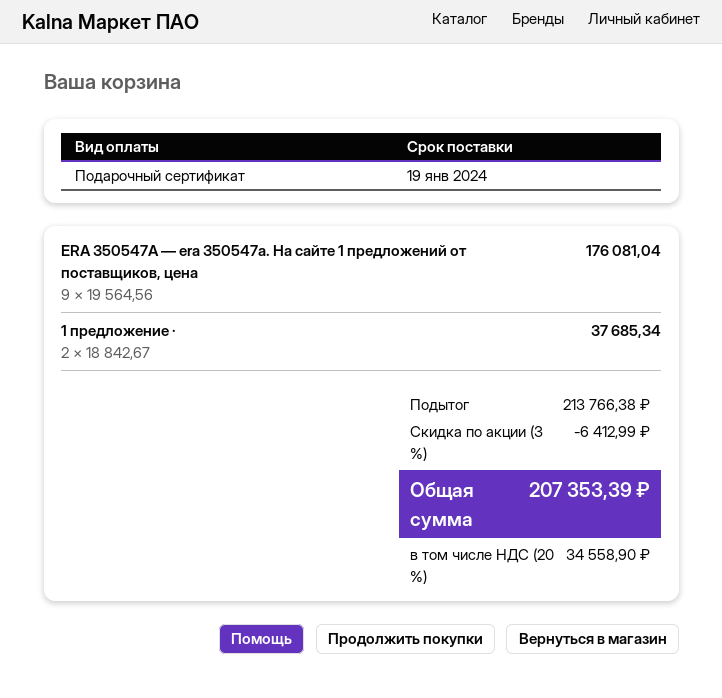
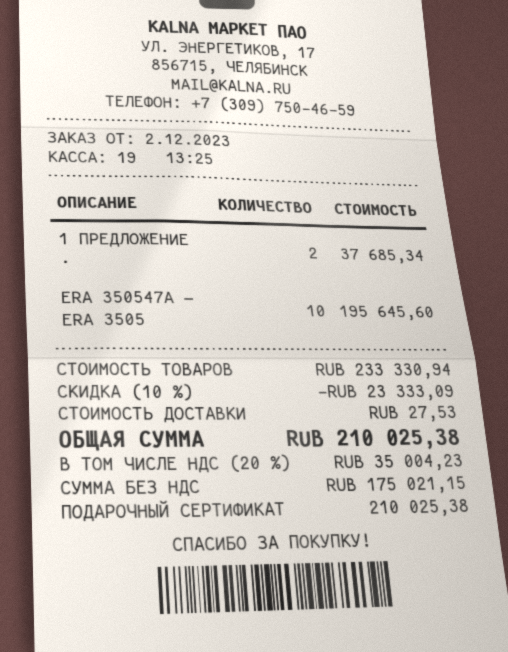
ERA 350547A — era 350547a. На сайте 1 предложений от поставщиков, цена: 9 for 176081.04 -> 10 for 195645.60
subtotal: 213766.38 -> 233330.94
discount: 3% = 6412.99 -> 10% = 23333.09
shipping: none -> 27.53
tax: 20% = 34558.90 -> 20% = 35004.23
total: 207353.39 -> 210025.38

